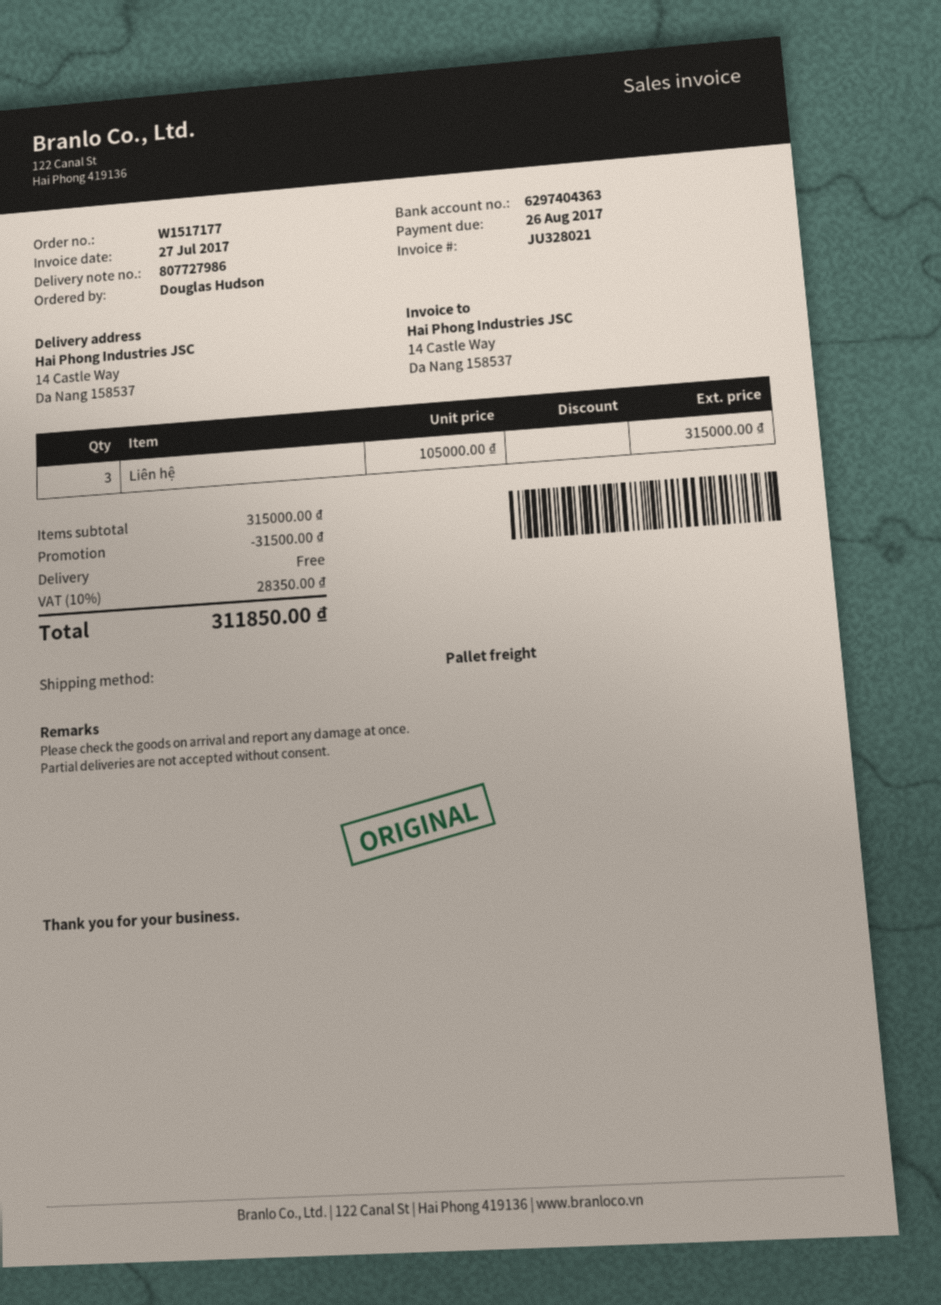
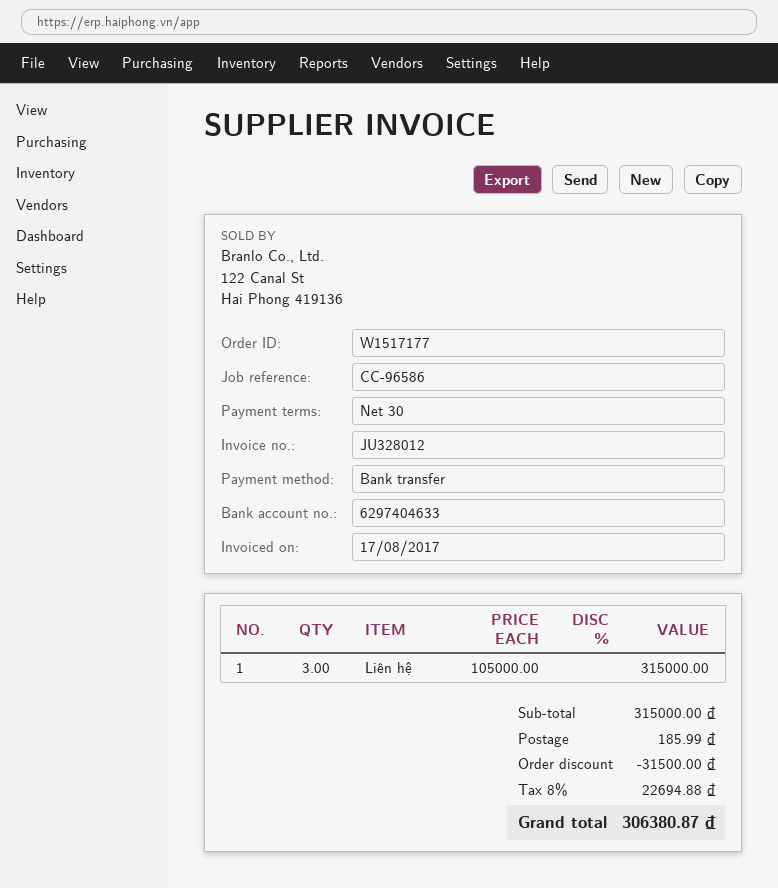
invoice number: JU328021 -> JU328012
invoice date: 2017-07-27 -> 2017-08-17
bank account: 6297404363 -> 6297404633
shipping: 0.00 -> 185.99
tax: 10% = 28350.00 -> 8% = 22694.88
total: 311850.00 -> 306380.87

